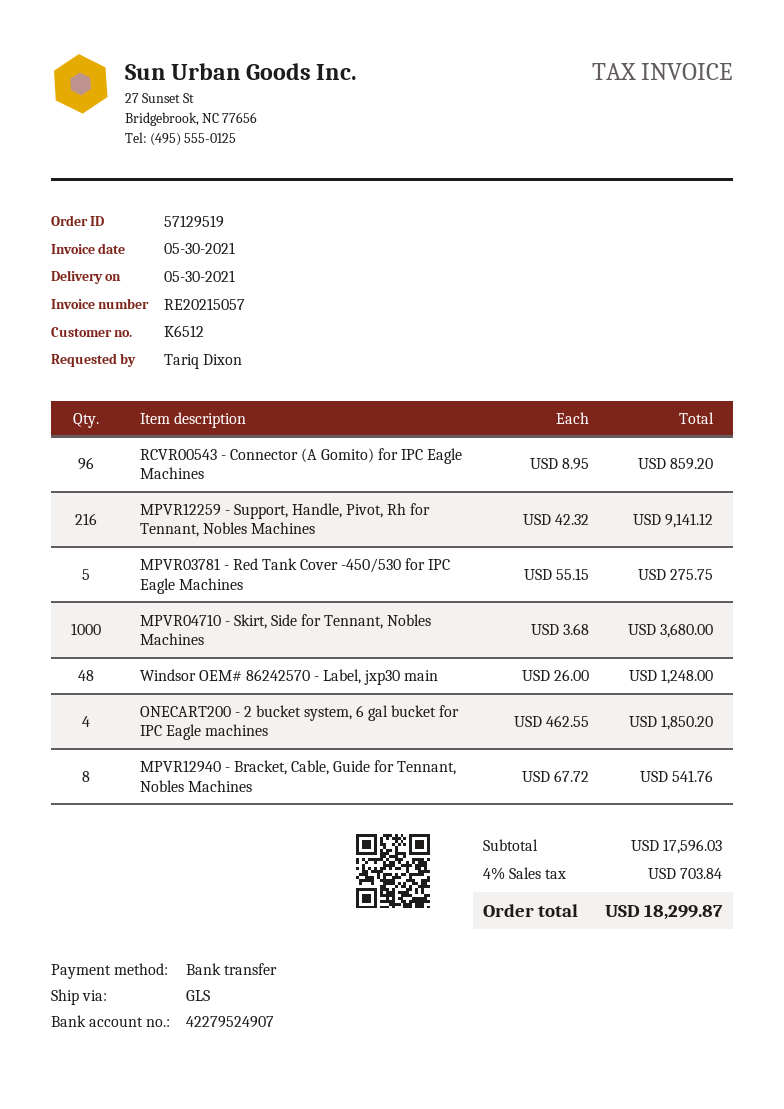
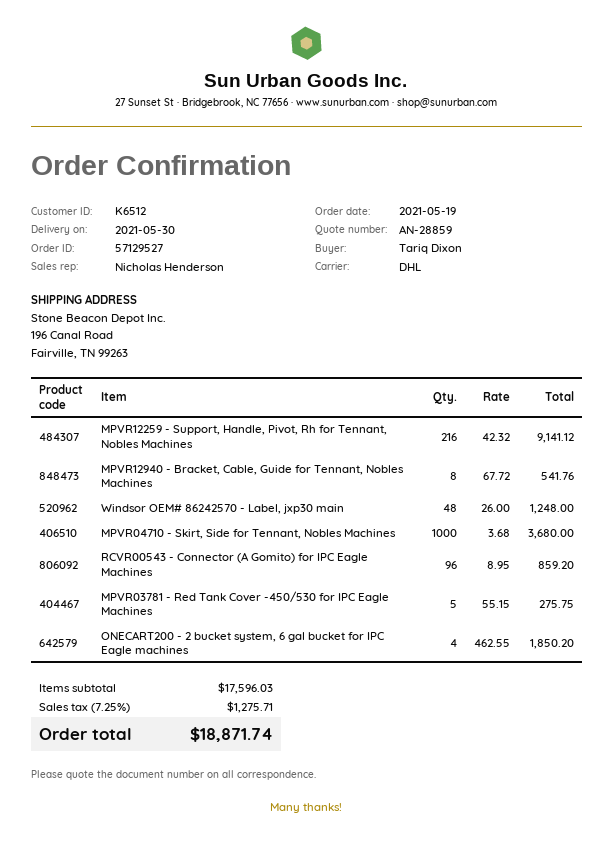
order number: 57129519 -> 57129527
shipping method: GLS -> DHL
tax: 4% = 703.84 -> 7.25% = 1275.71
total: 18299.87 -> 18871.74

